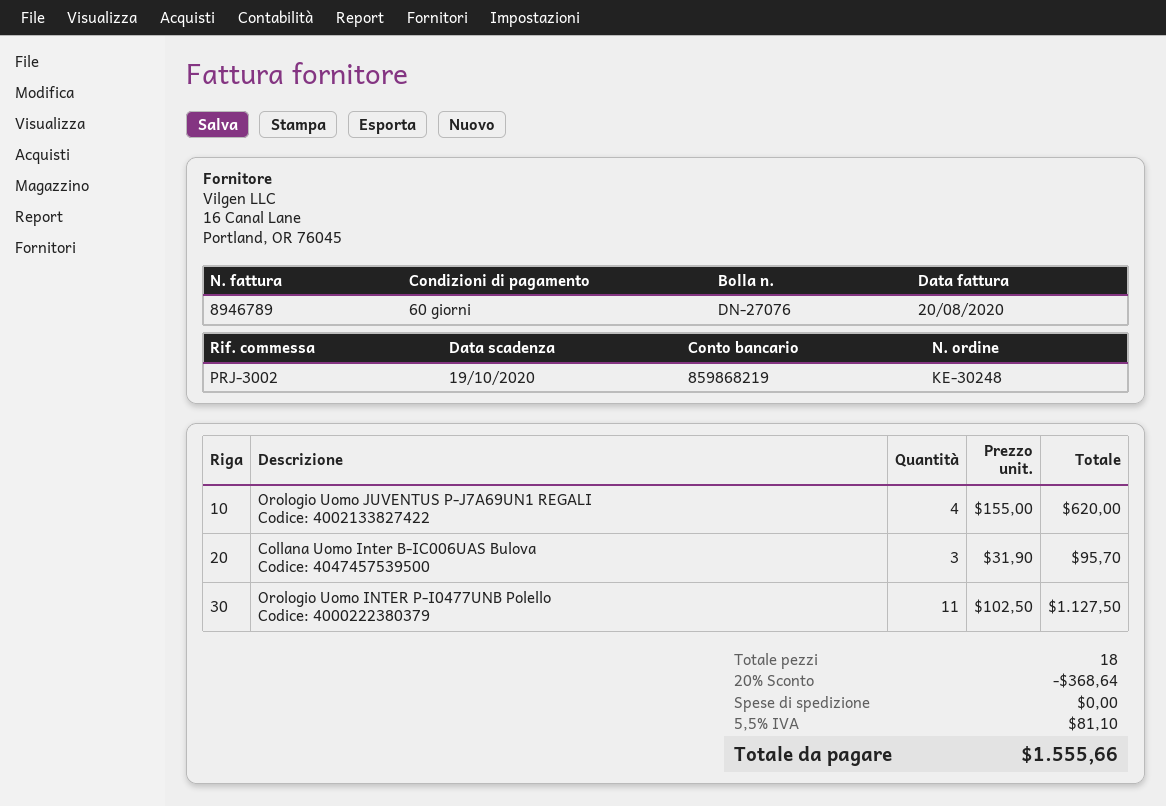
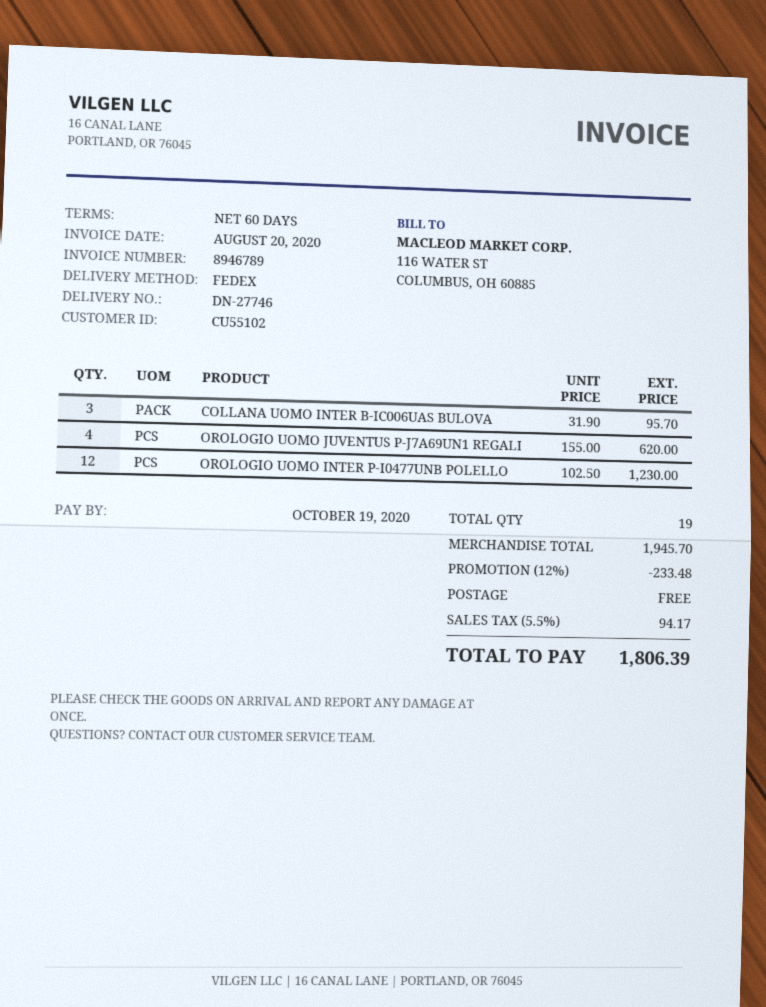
delivery note number: DN-27076 -> DN-27746
Orologio Uomo INTER P-I0477UNB Polello: 11 x 102.50 = 1127.50 -> 12 x 102.50 = 1230.00
total quantity: 18 -> 19
discount: 20% = 368.64 -> 12% = 233.48
tax: 5.5% = 81.10 -> 5.5% = 94.17
total: 1555.66 -> 1806.39

